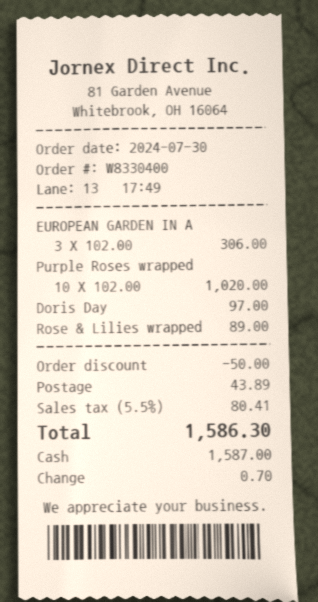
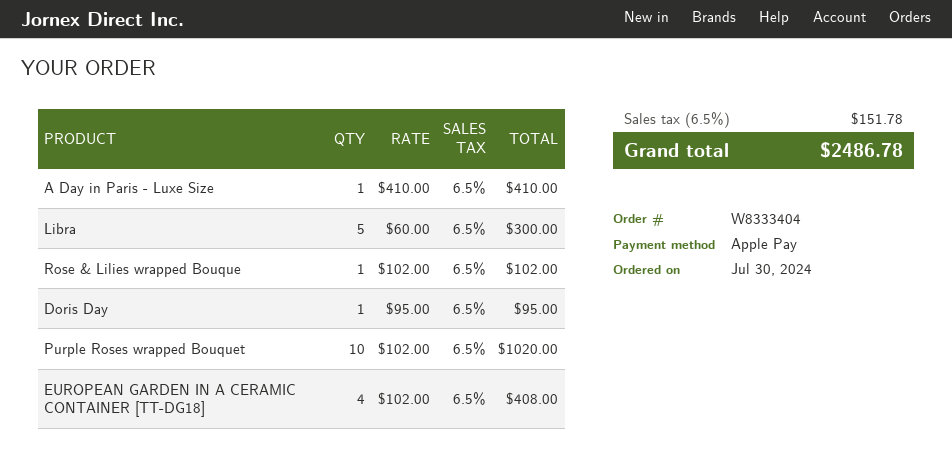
order number: W8330400 -> W8333404
payment method: cash -> Apple Pay
EUROPEAN GARDEN IN A: 3 x 102.00 = 306.00 -> 4 x 102.00 = 408.00
Doris Day: 1 x 97.00 = 97.00 -> 1 x 95.00 = 95.00
Rose & Lilies wrapped: 1 x 89.00 = 89.00 -> 1 x 102.00 = 102.00
A Day in Paris - Luxe Size: none -> 1 x 410.00 = 410.00
Libra: none -> 5 x 60.00 = 300.00
discount: 50.00 -> none
shipping: 43.89 -> none
tax: 5.5% = 80.41 -> 6.5% = 151.78
total: 1586.30 -> 2486.78

